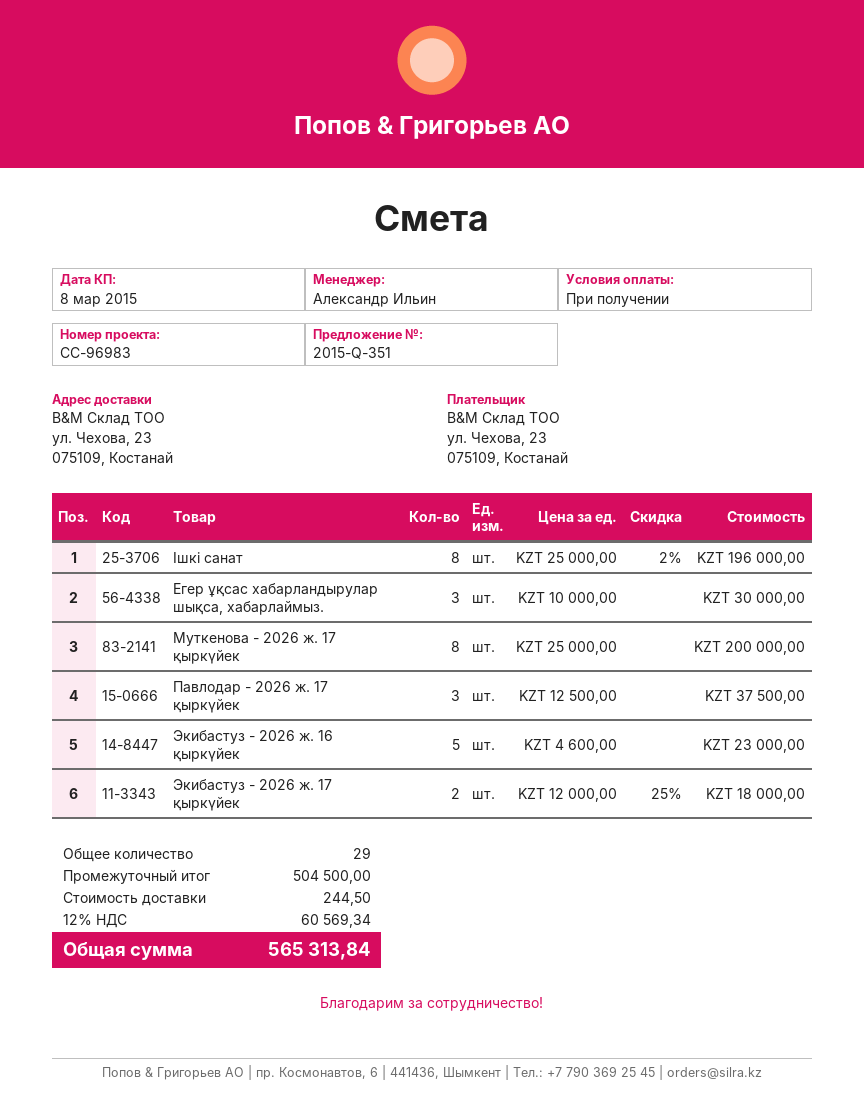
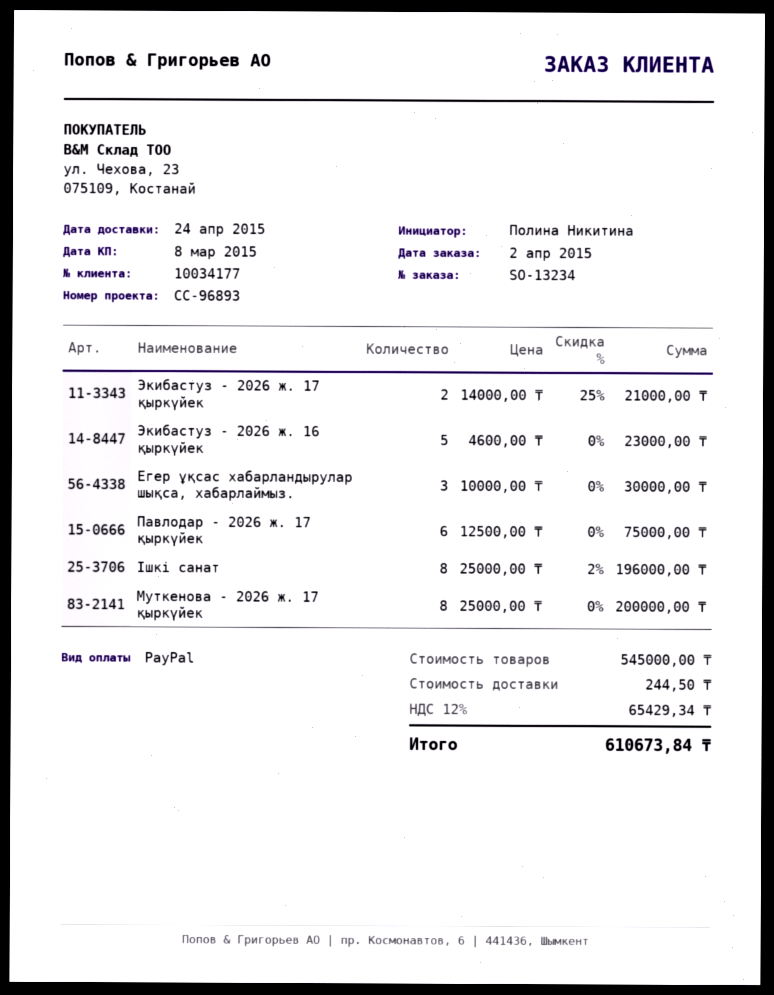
reference: CC-96983 -> CC-96893
Павлодар - 2026 ж. 17 қыркүйек: 3 x 12500.00 = 37500.00 -> 6 x 12500.00 = 75000.00
Экибастуз - 2026 ж. 17 қыркүйек: 2 x 12000.00 - 25% = 18000.00 -> 2 x 14000.00 - 25% = 21000.00
subtotal: 504500.00 -> 545000.00
tax: 12% = 60569.34 -> 12% = 65429.34
total: 565313.84 -> 610673.84

